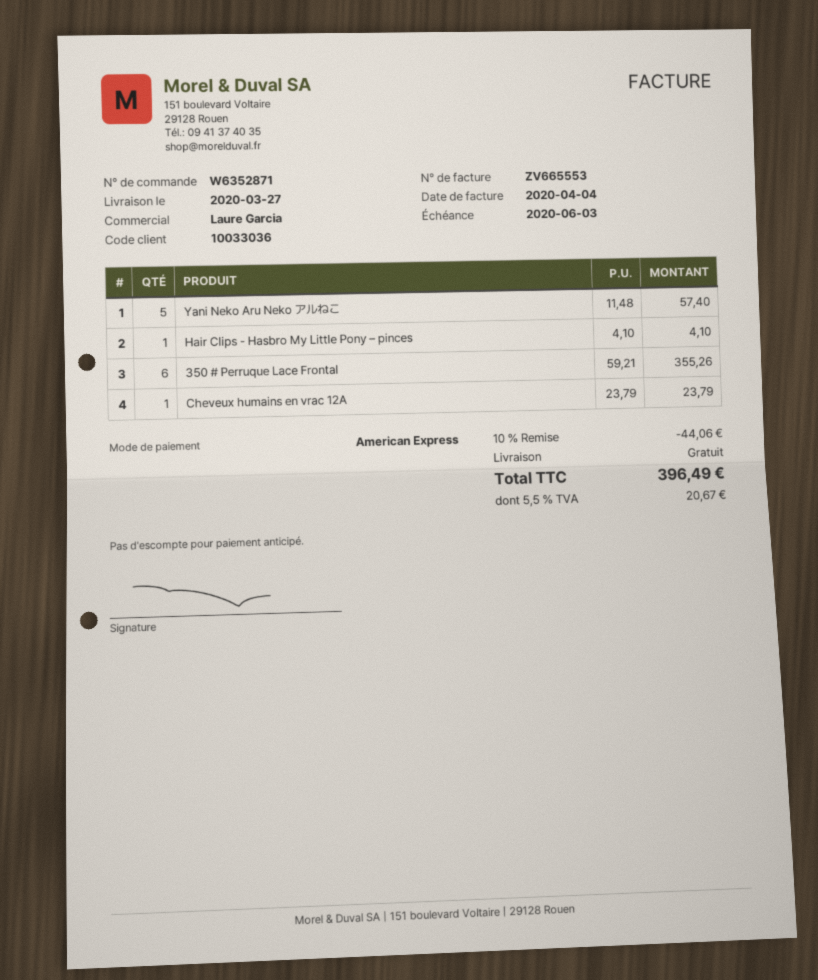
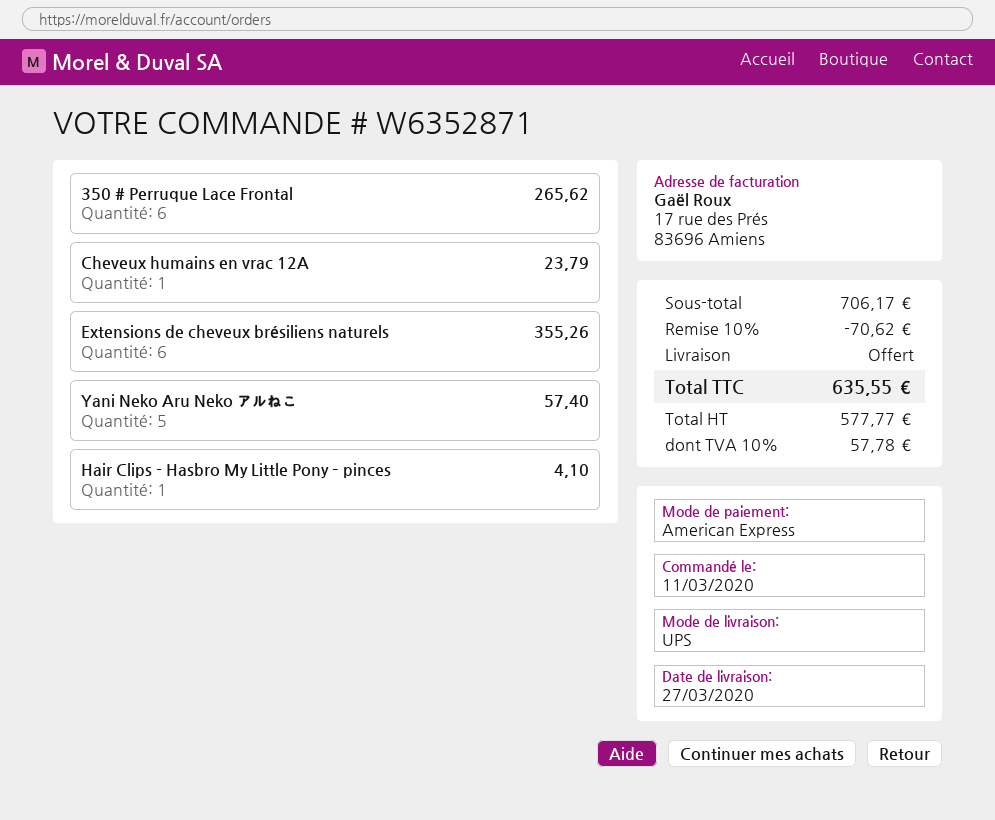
350 # Perruque Lace Frontal: 6 for 355.26 -> 6 for 265.62
Extensions de cheveux brésiliens naturels: none -> 6 for 355.26
discount: 10% = 44.06 -> 10% = 70.62
tax: 5.5% = 20.67 -> 10% = 57.78
total: 396.49 -> 635.55

